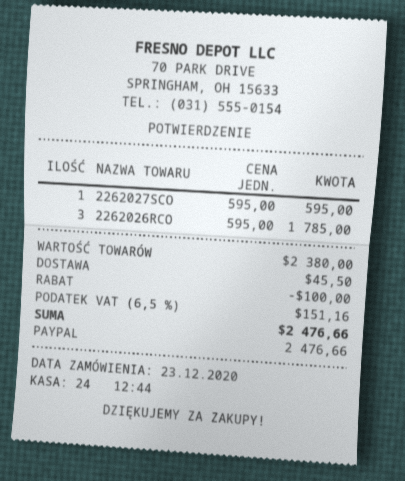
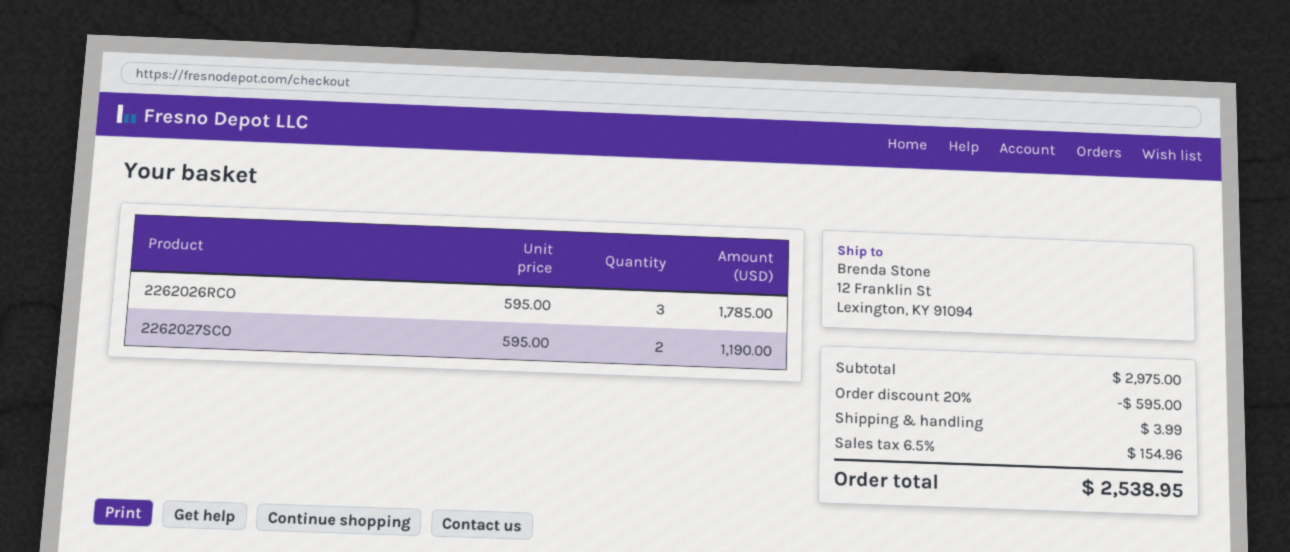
2262027SCO: 1 x 595.00 = 595.00 -> 2 x 595.00 = 1190.00
subtotal: 2380.00 -> 2975.00
discount: 100.00 -> 595.00
shipping: 45.50 -> 3.99
tax: 6.5% = 151.16 -> 6.5% = 154.96
total: 2476.66 -> 2538.95

